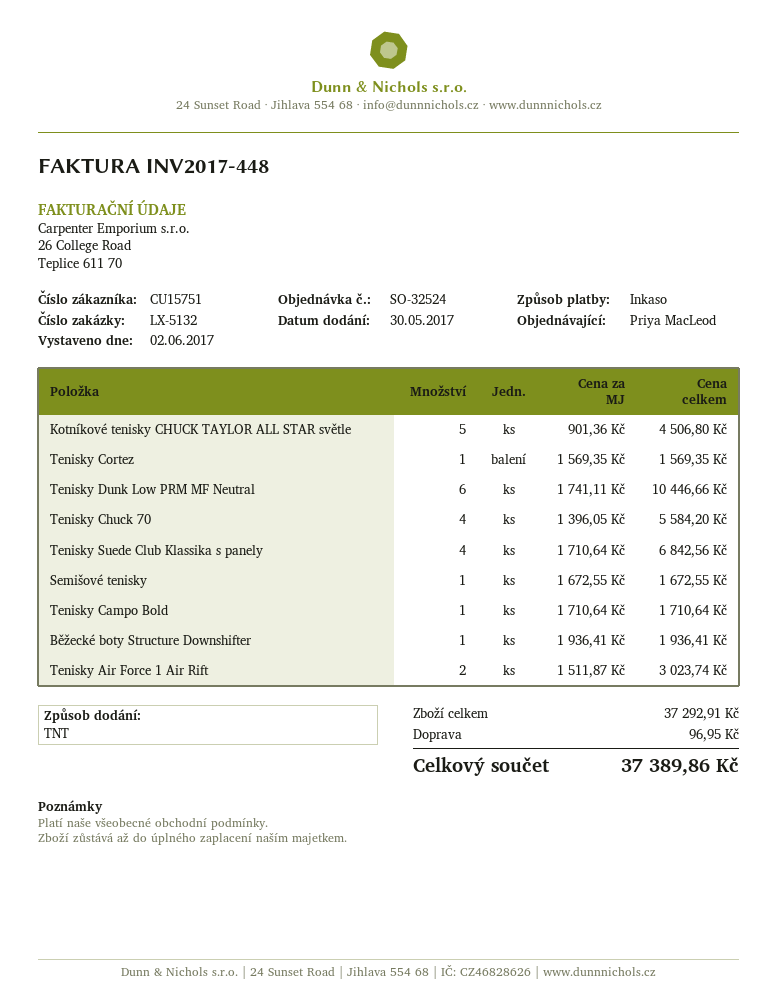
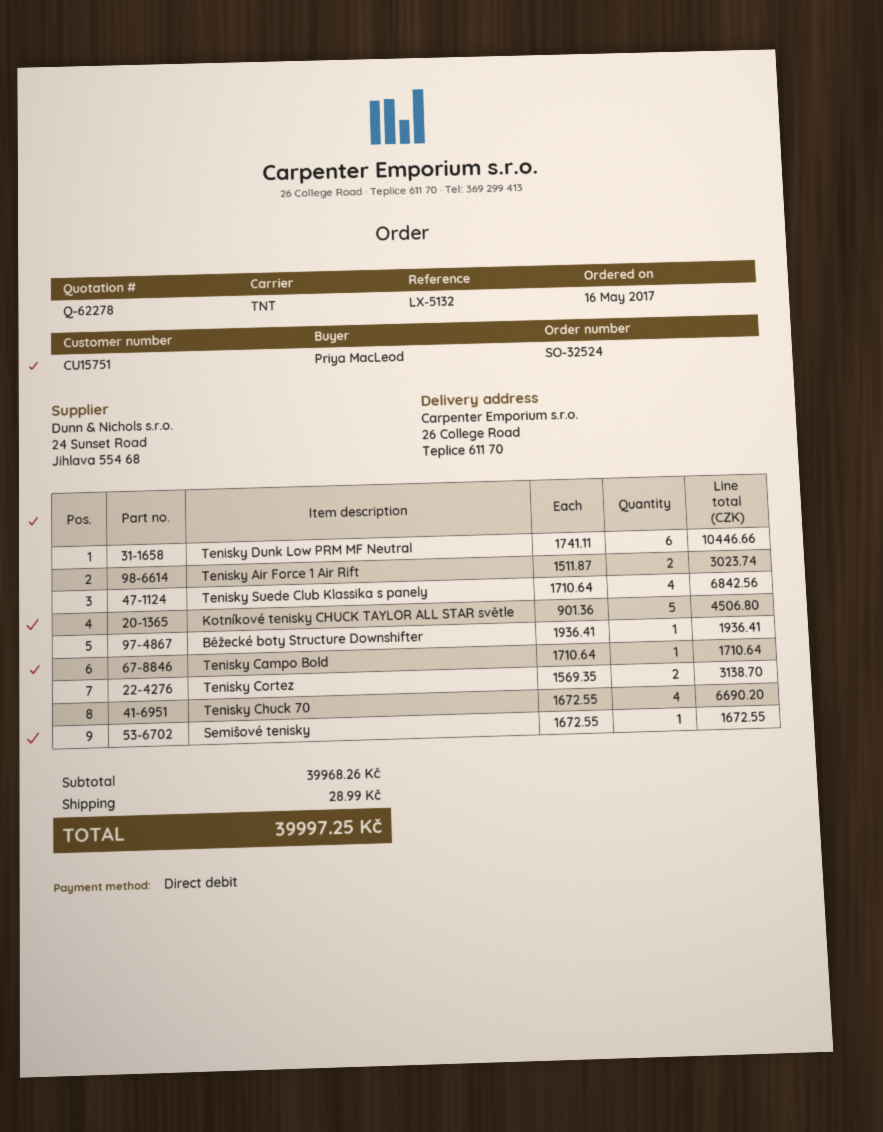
Tenisky Cortez: 1 x 1569.35 = 1569.35 -> 2 x 1569.35 = 3138.70
Tenisky Chuck 70: 4 x 1396.05 = 5584.20 -> 4 x 1672.55 = 6690.20
subtotal: 37292.91 -> 39968.26
shipping: 96.95 -> 28.99
total: 37389.86 -> 39997.25

